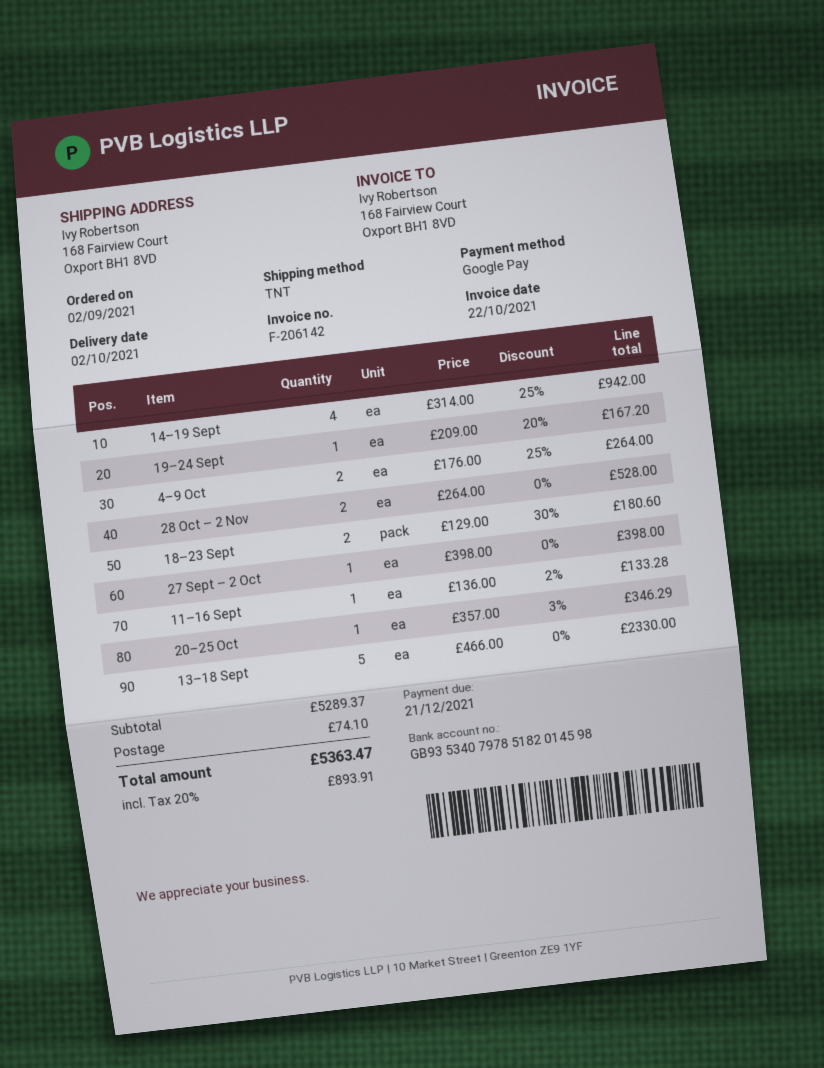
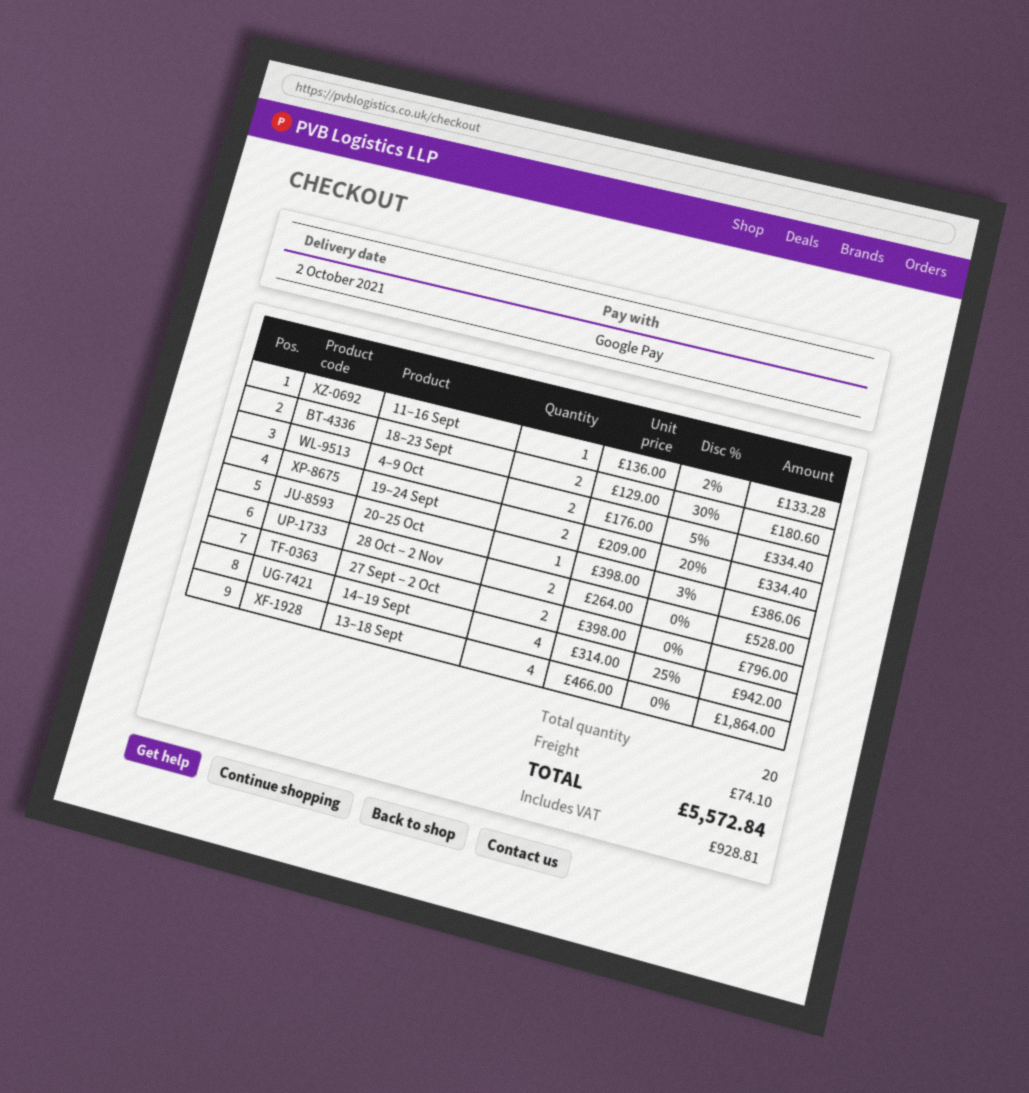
19–24 Sept: 1 x 209.00 - 20% = 167.20 -> 2 x 209.00 - 20% = 334.40
4–9 Oct: 2 x 176.00 - 25% = 264.00 -> 2 x 176.00 - 5% = 334.40
27 Sept – 2 Oct: 1 x 398.00 = 398.00 -> 2 x 398.00 = 796.00
20–25 Oct: 1 x 357.00 - 3% = 346.29 -> 1 x 398.00 - 3% = 386.06
13–18 Sept: 5 x 466.00 = 2330.00 -> 4 x 466.00 = 1864.00
tax: 893.91 -> 928.81
total: 5363.47 -> 5572.84

